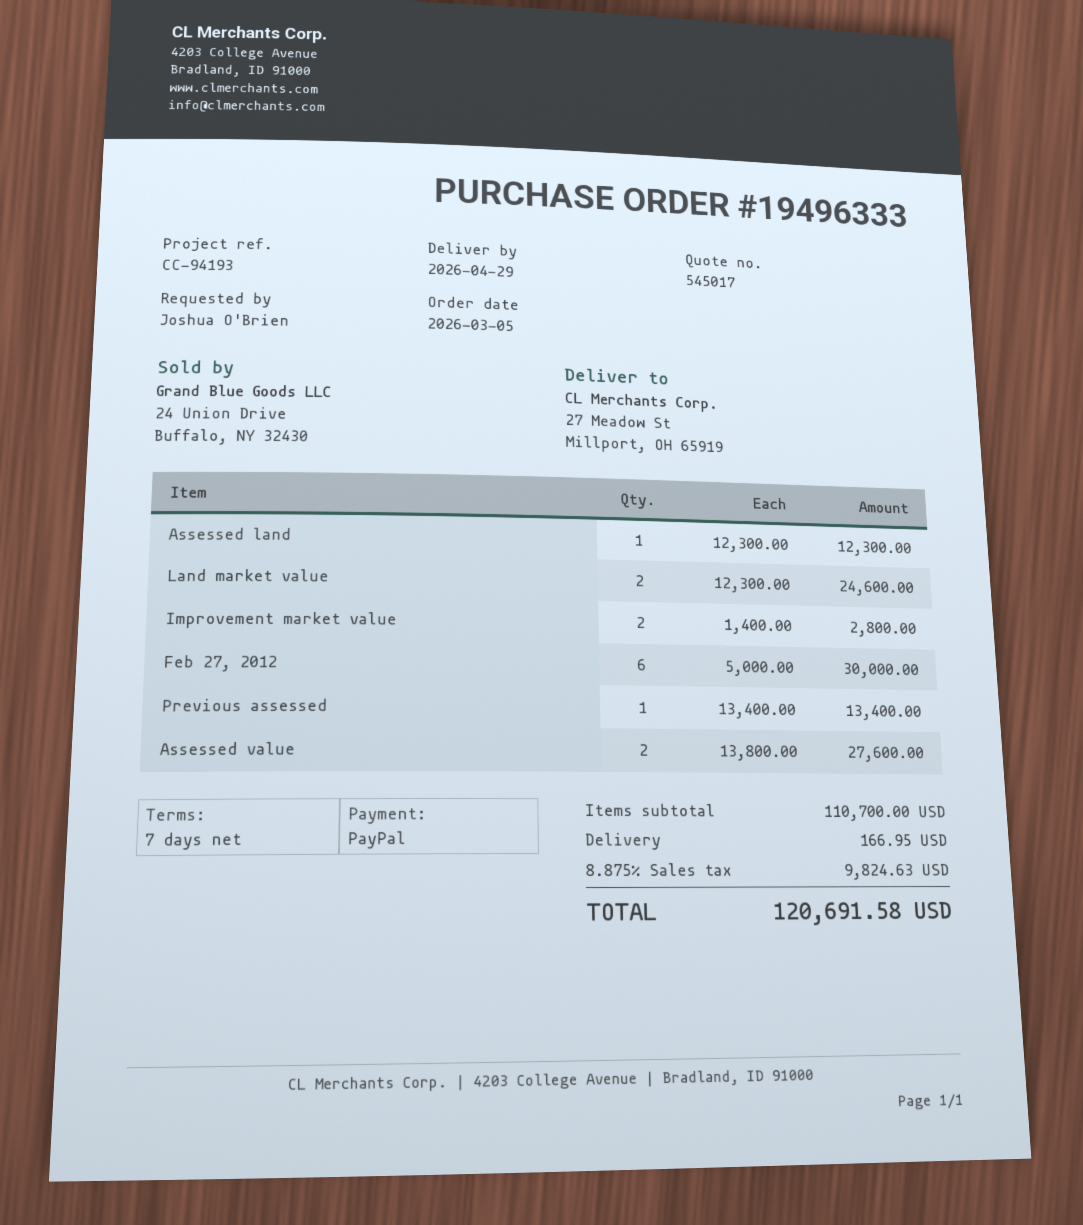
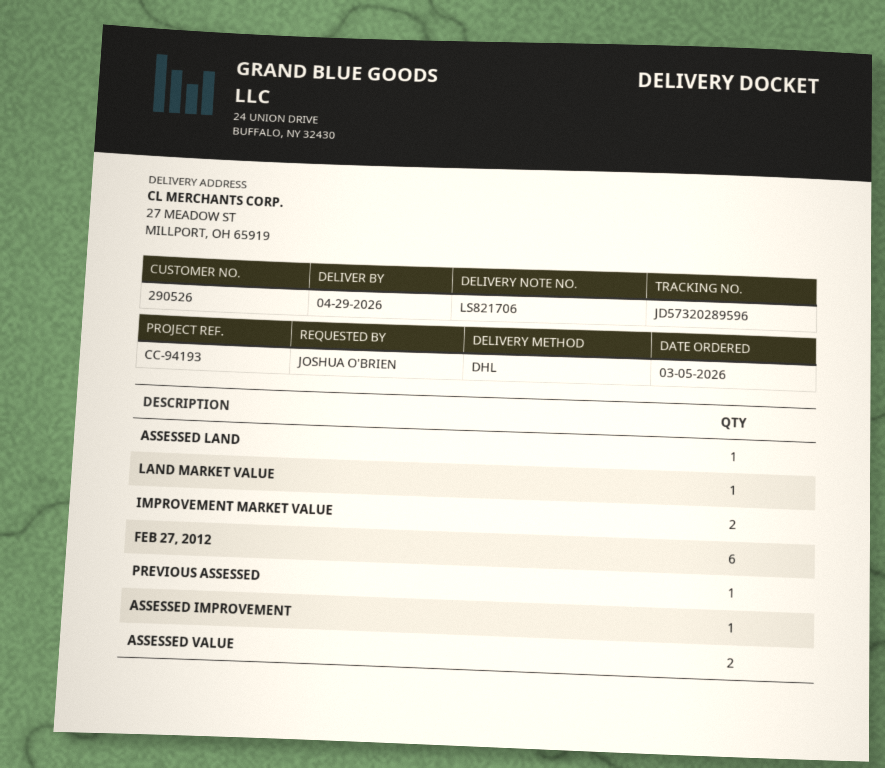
Land market value: 2 -> 1
ASSESSED IMPROVEMENT: none -> 1

